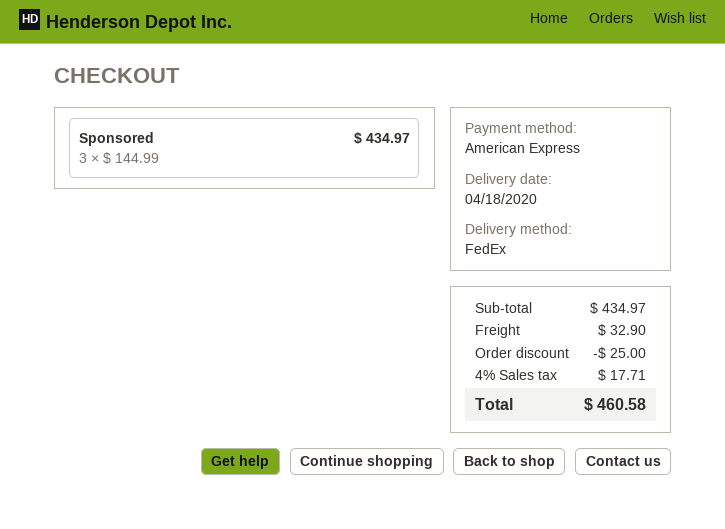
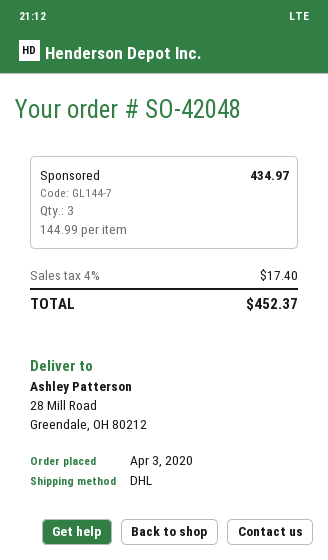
shipping method: FedEx -> DHL
discount: 25.00 -> none
shipping: 32.90 -> none
tax: 4% = 17.71 -> 4% = 17.40
total: 460.58 -> 452.37

